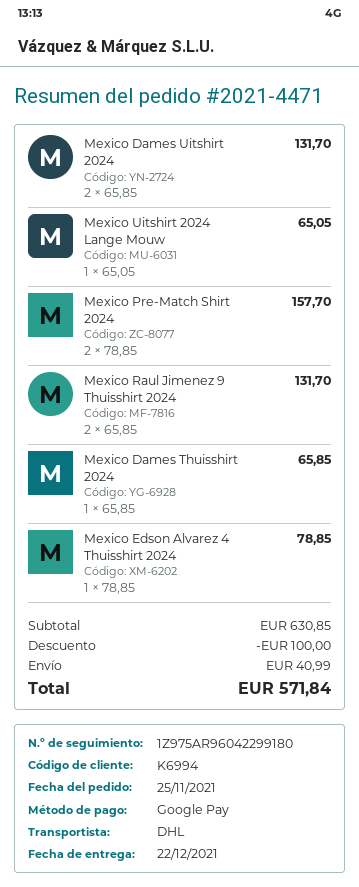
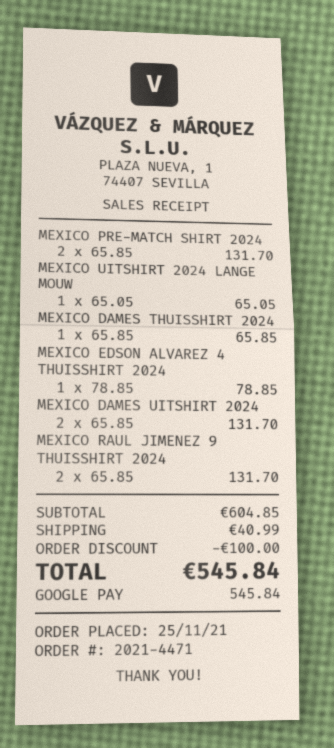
Mexico Pre-Match Shirt 2024: 2 x 78.85 = 157.70 -> 2 x 65.85 = 131.70
subtotal: 630.85 -> 604.85
total: 571.84 -> 545.84

